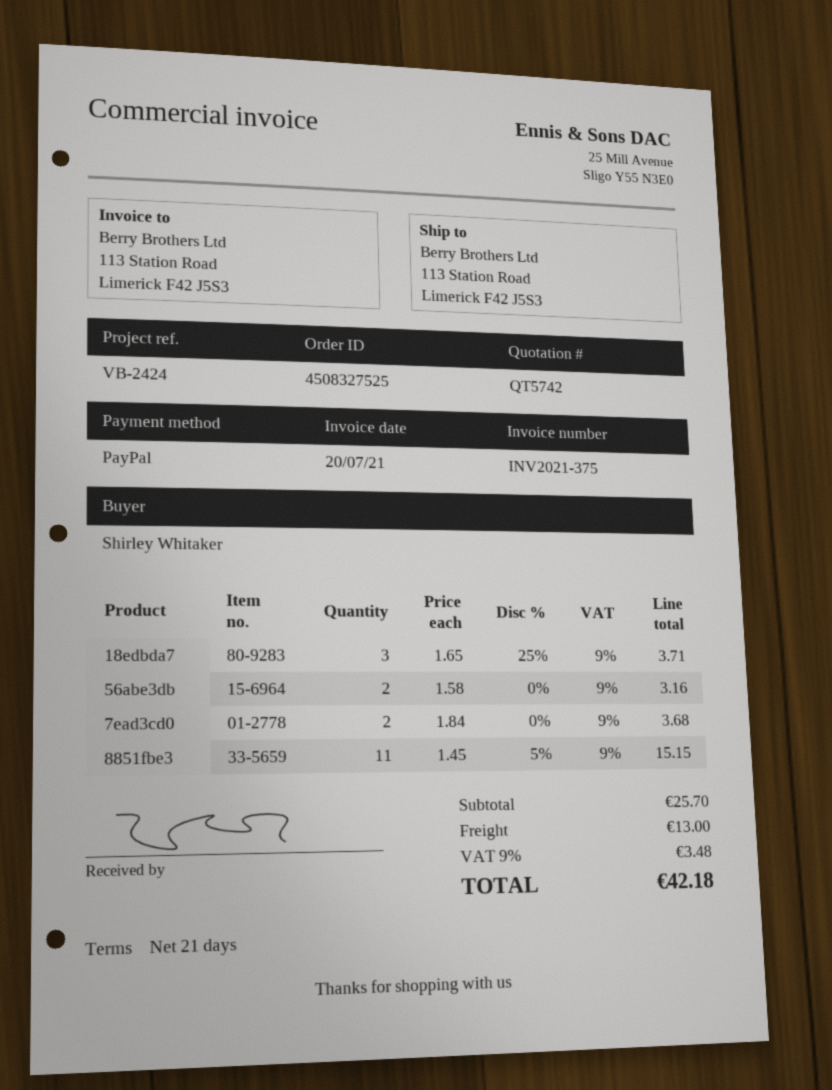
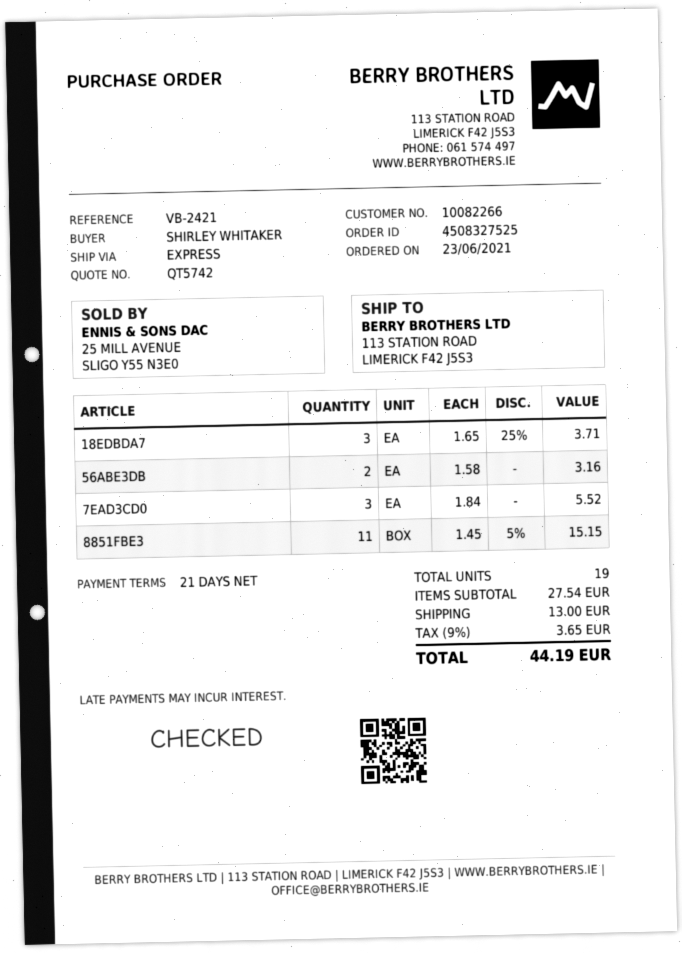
reference: VB-2424 -> VB-2421
7ead3cd0: 2 x 1.84 = 3.68 -> 3 x 1.84 = 5.52
subtotal: 25.70 -> 27.54
tax: 9% = 3.48 -> 9% = 3.65
total: 42.18 -> 44.19

